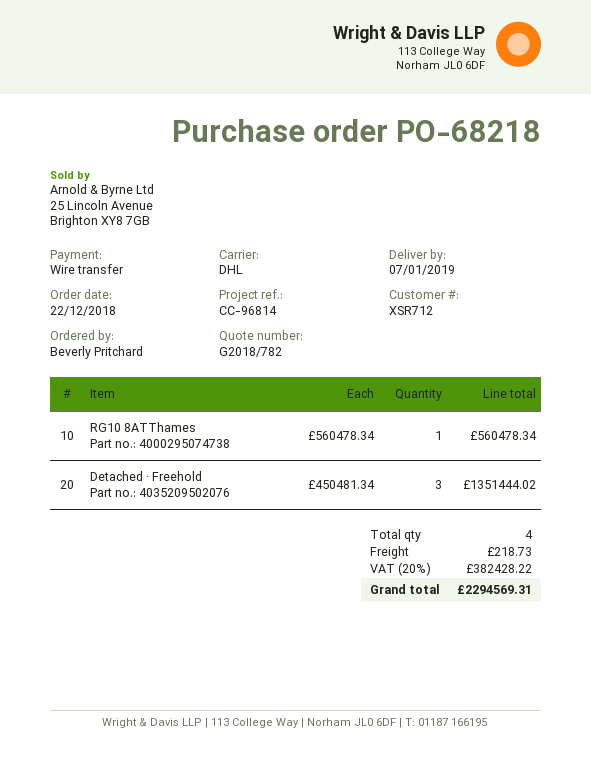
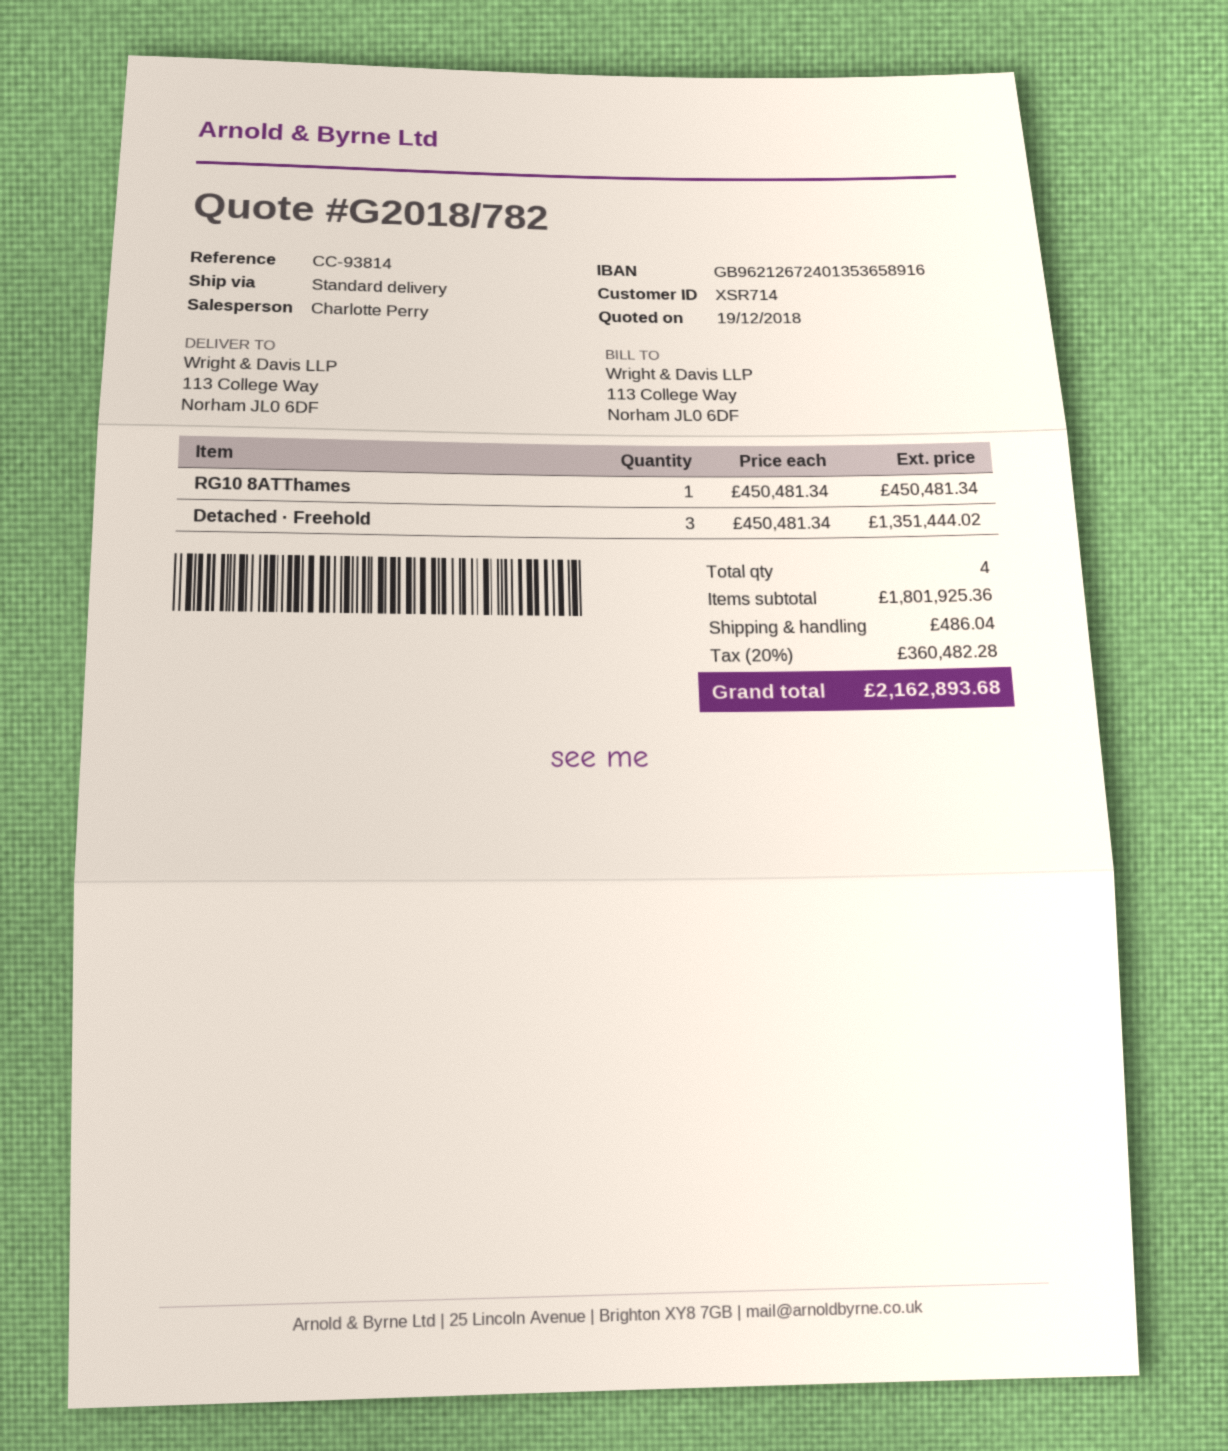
customer number: XSR712 -> XSR714
reference: CC-96814 -> CC-93814
shipping method: DHL -> standard
RG10 8ATThames: 1 x 560478.34 = 560478.34 -> 1 x 450481.34 = 450481.34
shipping: 218.73 -> 486.04
tax: 20% = 382428.22 -> 20% = 360482.28
total: 2294569.31 -> 2162893.68

